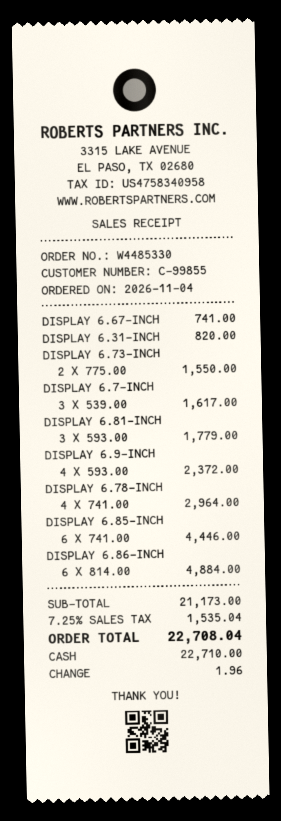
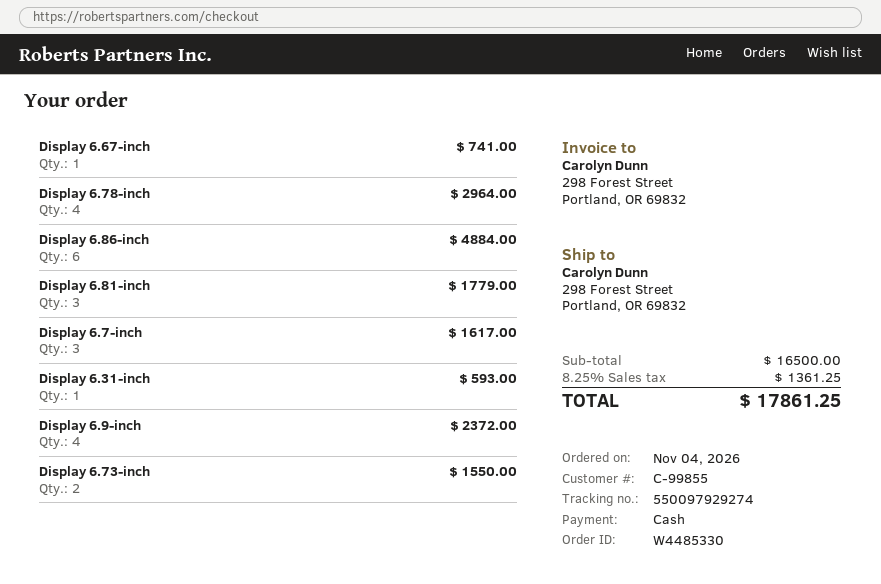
DISPLAY 6.31-INCH: 1 for 820.00 -> 1 for 593.00
DISPLAY 6.85-INCH: 6 for 4446.00 -> none
subtotal: 21173.00 -> 16500.00
tax: 7.25% = 1535.04 -> 8.25% = 1361.25
total: 22708.04 -> 17861.25

